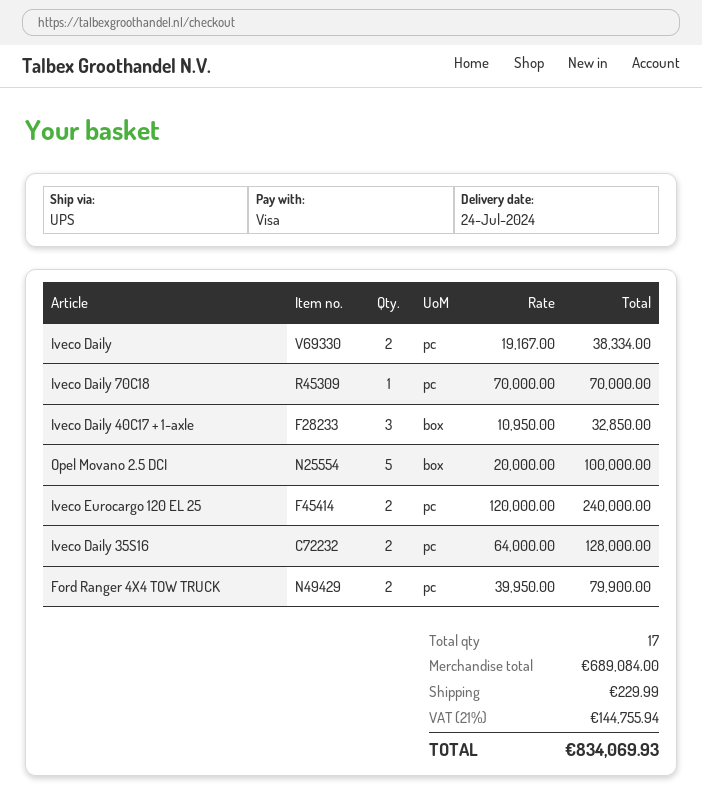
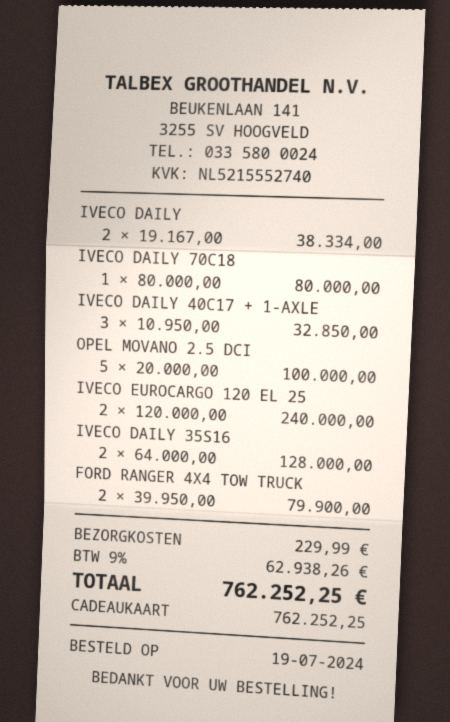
payment method: Visa -> gift card
Iveco Daily 70C18: 1 x 70000.00 = 70000.00 -> 1 x 80000.00 = 80000.00
tax: 21% = 144755.94 -> 9% = 62938.26
total: 834069.93 -> 762252.25

